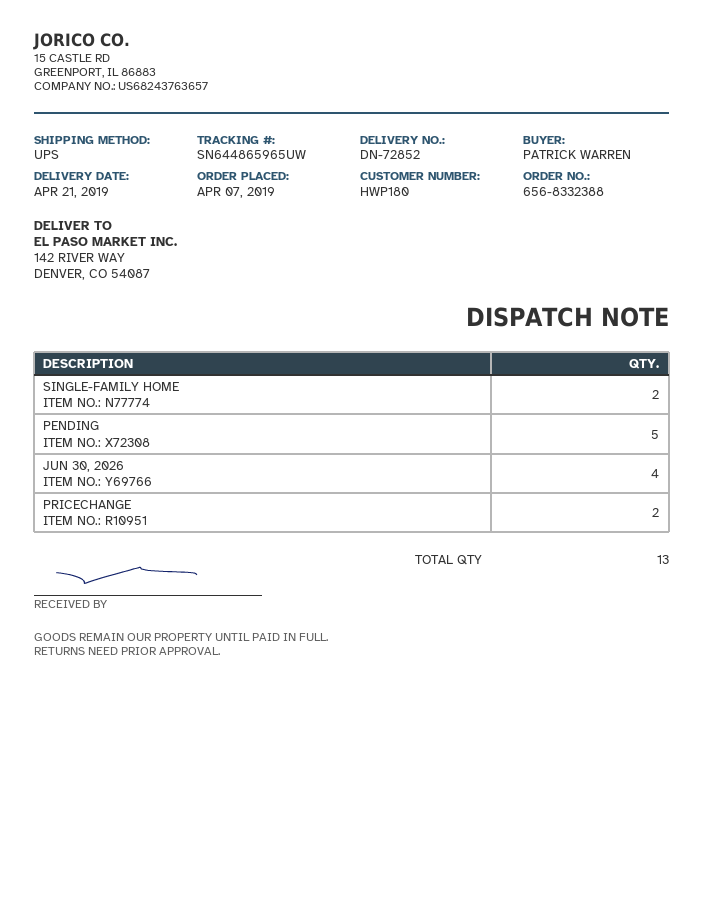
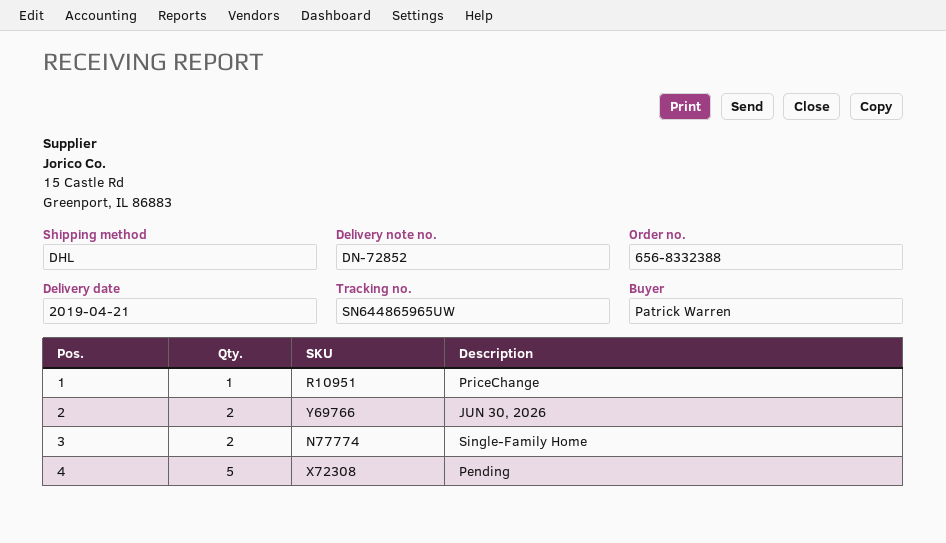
shipping method: UPS -> DHL
JUN 30, 2026: 4 -> 2
PRICECHANGE: 2 -> 1

